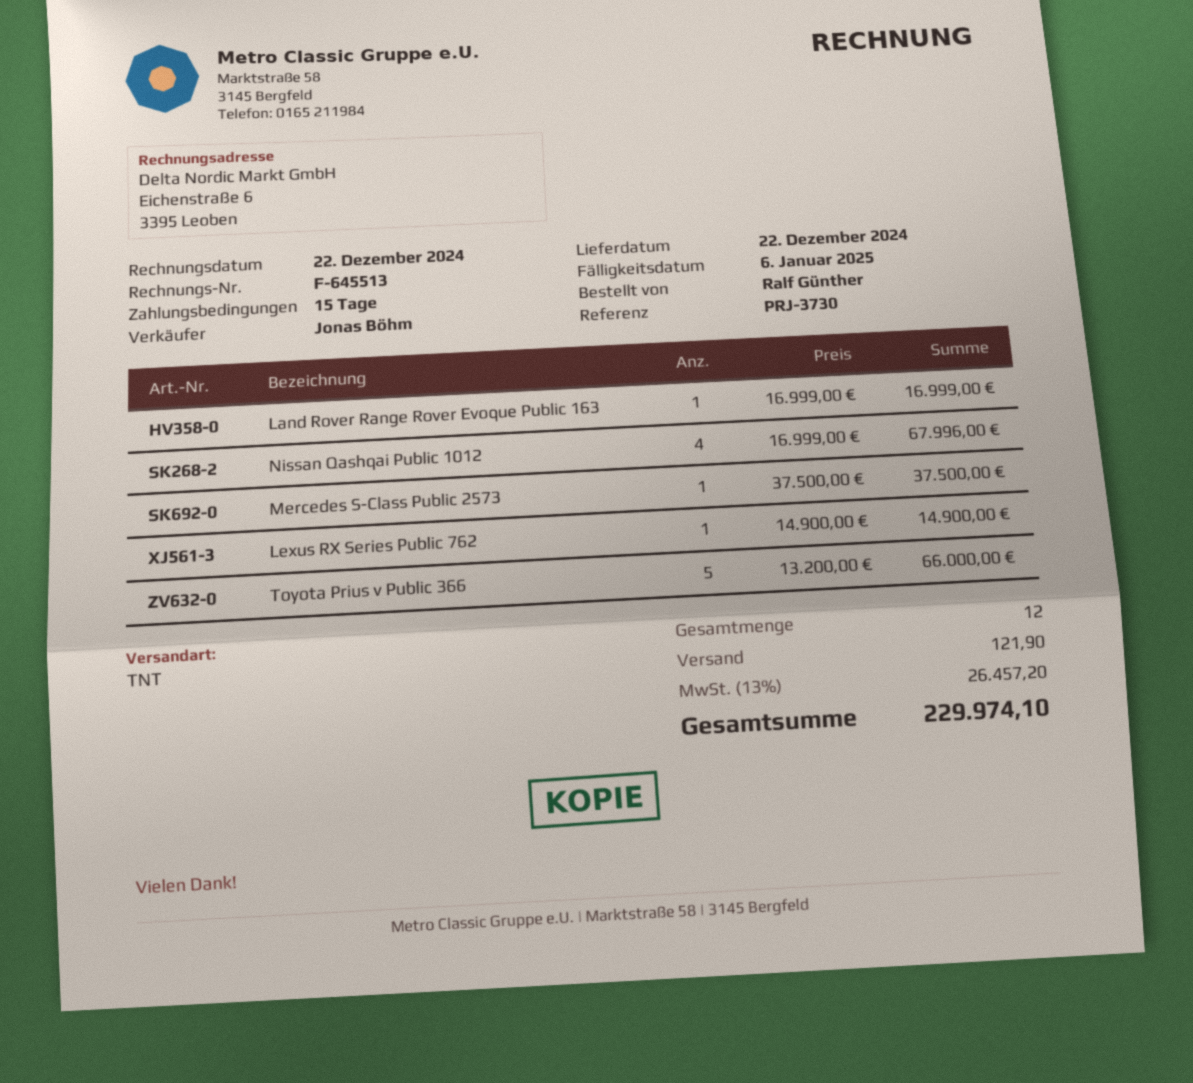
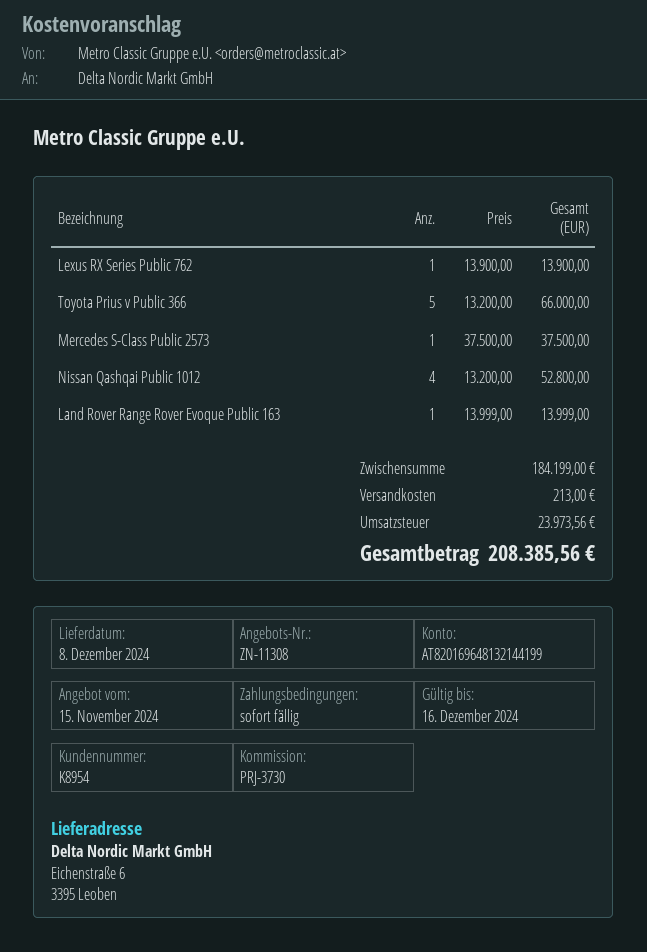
delivery date: 2024-12-22 -> 2024-12-08
payment terms: 15 days -> on receipt
Land Rover Range Rover Evoque Public 163: 1 x 16999.00 = 16999.00 -> 1 x 13999.00 = 13999.00
Nissan Qashqai Public 1012: 4 x 16999.00 = 67996.00 -> 4 x 13200.00 = 52800.00
Lexus RX Series Public 762: 1 x 14900.00 = 14900.00 -> 1 x 13900.00 = 13900.00
shipping: 121.90 -> 213.00
tax: 26457.20 -> 23973.56
total: 229974.10 -> 208385.56

